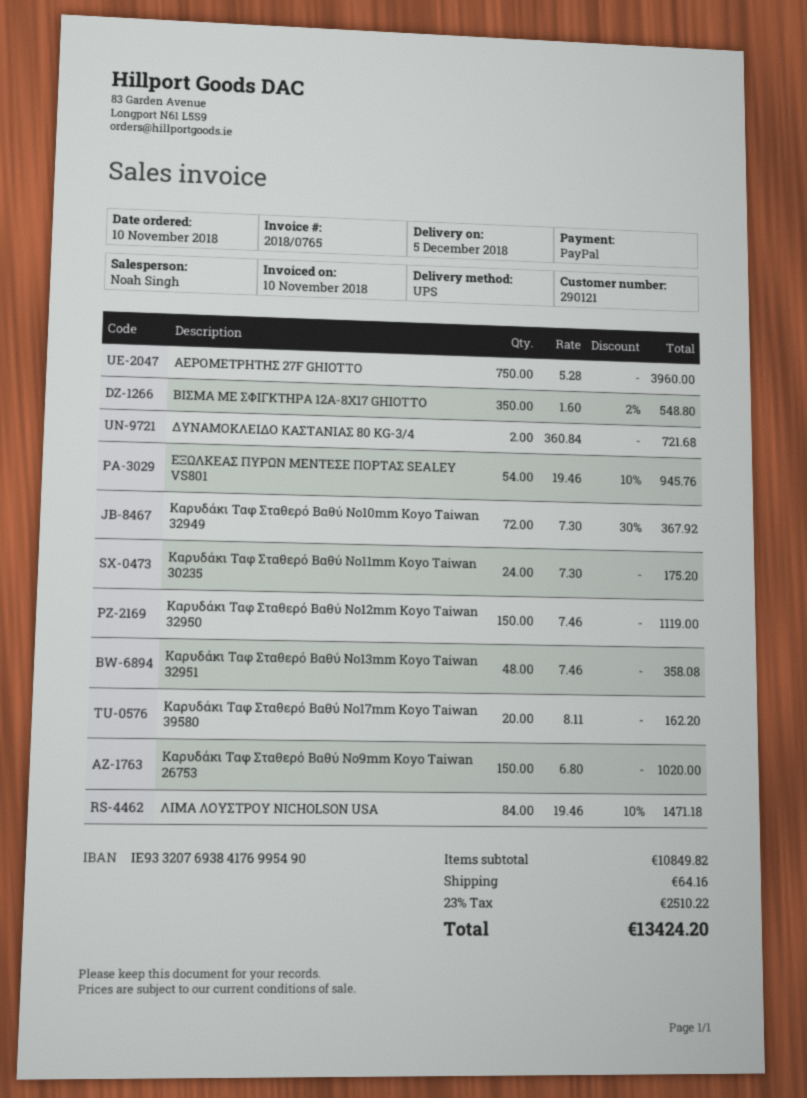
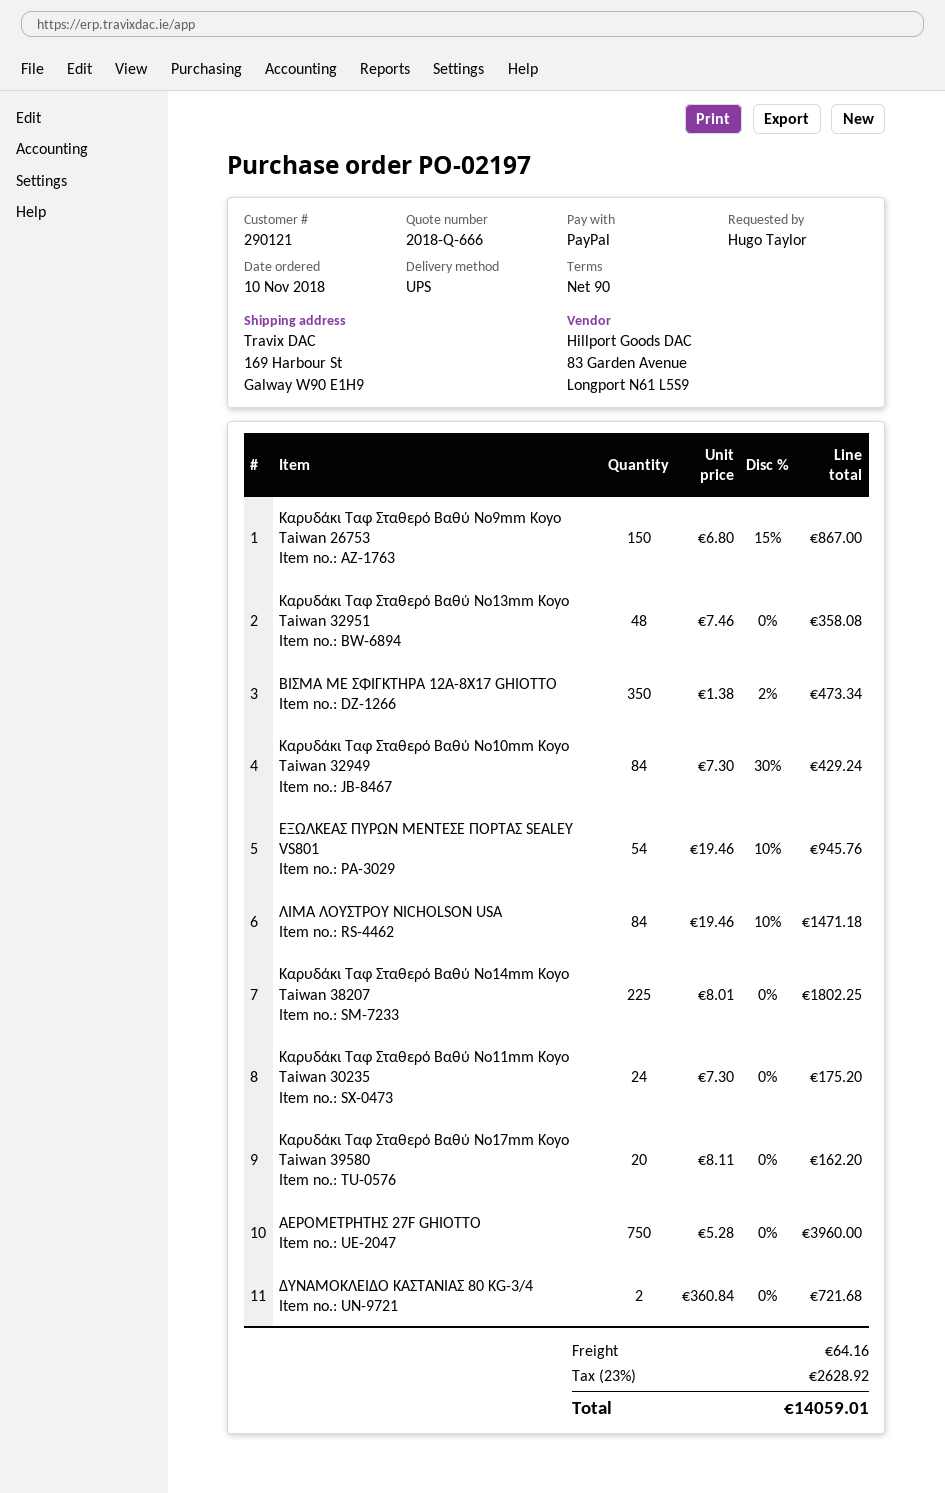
ΒΙΣΜΑ ΜΕ ΣΦΙΓΚΤΗΡΑ 12Α-8Χ17 GHIOTTO: 350 x 1.60 - 2% = 548.80 -> 350 x 1.38 - 2% = 473.34
Καρυδάκι Ταφ Σταθερό Βαθύ No10mm Κοyo Taiwan 32949: 72 x 7.30 - 30% = 367.92 -> 84 x 7.30 - 30% = 429.24
Καρυδάκι Ταφ Σταθερό Βαθύ No12mm Κοyo Taiwan 32950: 150 x 7.46 = 1119.00 -> none
Καρυδάκι Ταφ Σταθερό Βαθύ No9mm Κοyo Taiwan 26753: 150 x 6.80 = 1020.00 -> 150 x 6.80 - 15% = 867.00
Καρυδάκι Ταφ Σταθερό Βαθύ No14mm Κοyo Taiwan 38207: none -> 225 x 8.01 = 1802.25
tax: 23% = 2510.22 -> 23% = 2628.92
total: 13424.20 -> 14059.01

